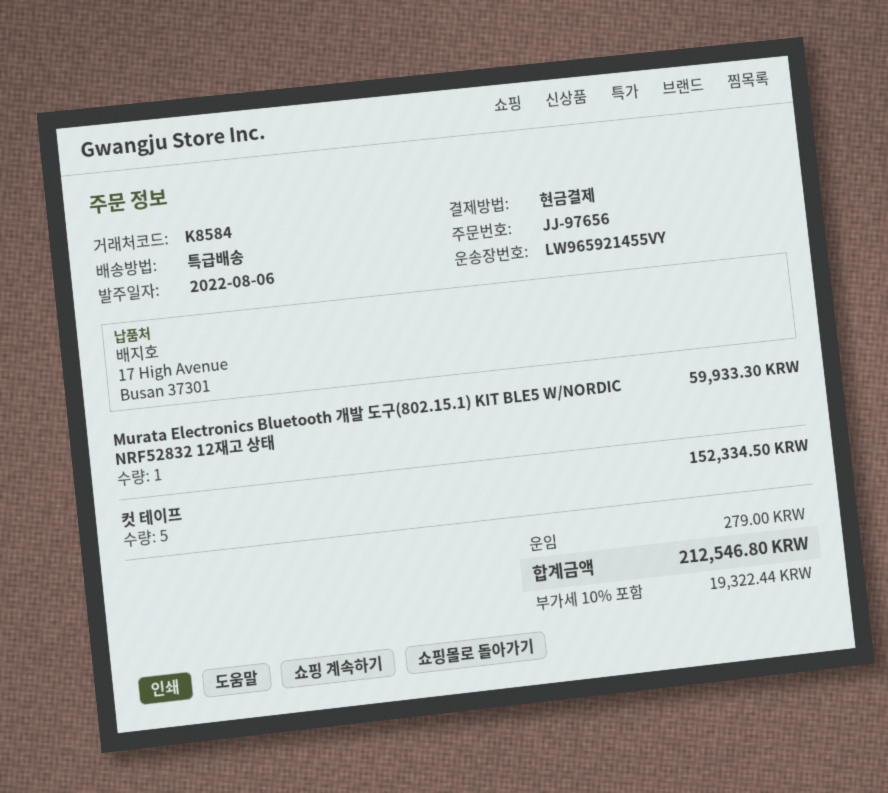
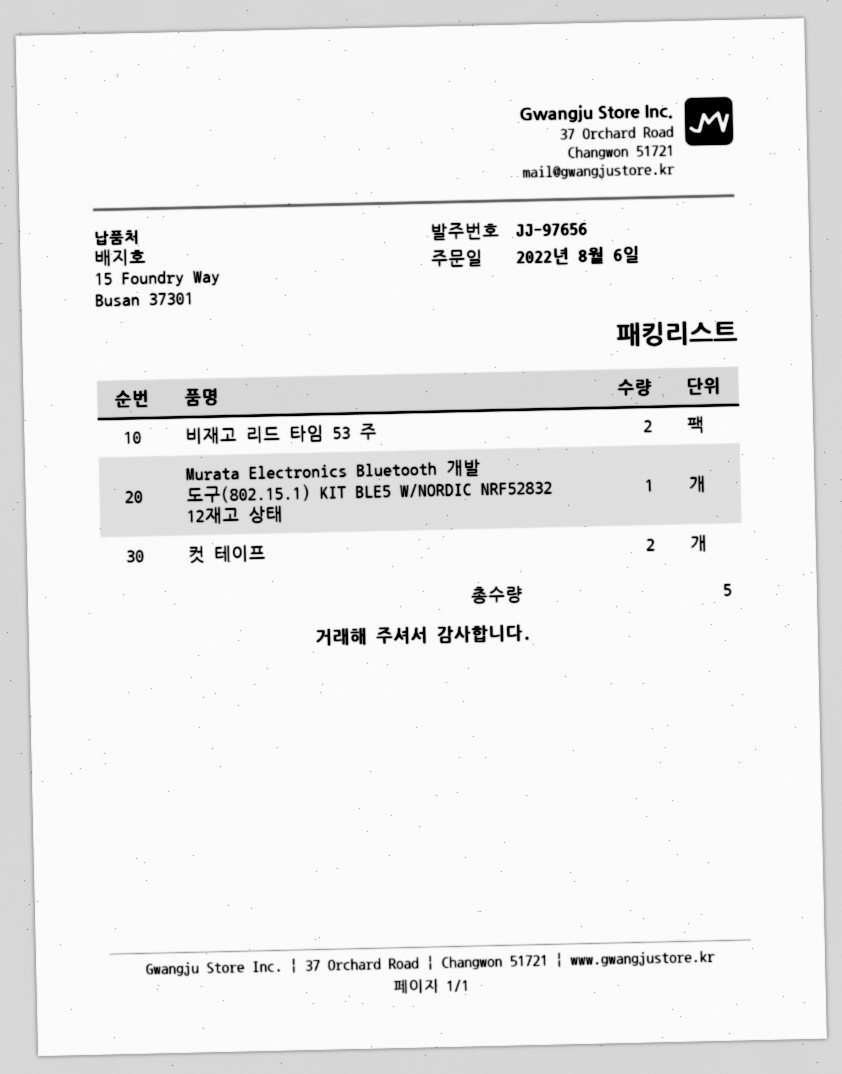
ship to: 17 High Avenue, Busan 37301 -> 15 Foundry Way, Busan 37301
컷 테이프: 5 -> 2
비재고 리드 타임 53 주: none -> 2

